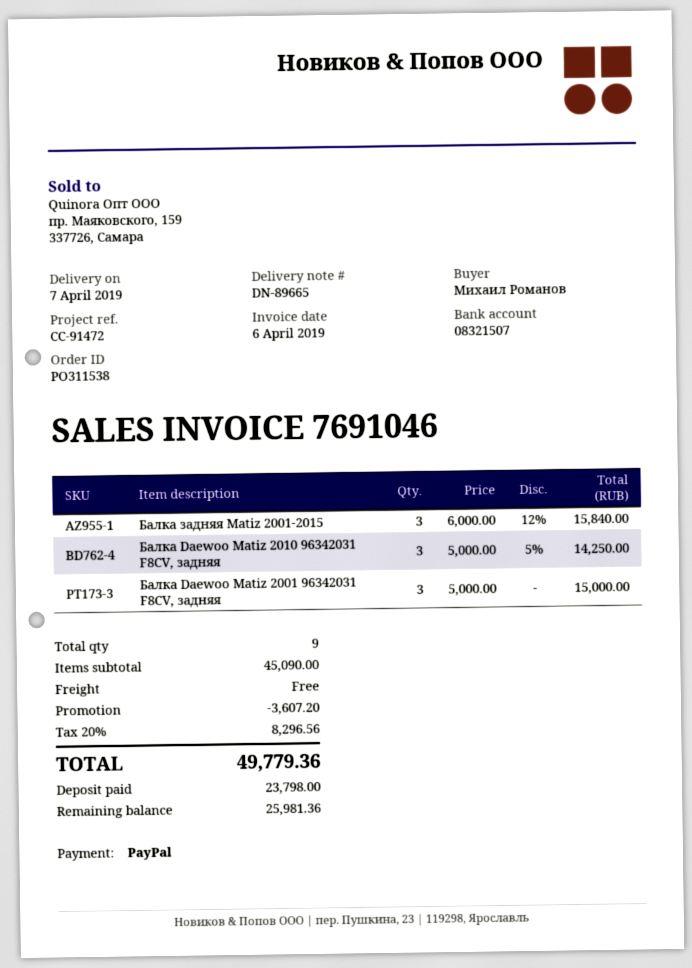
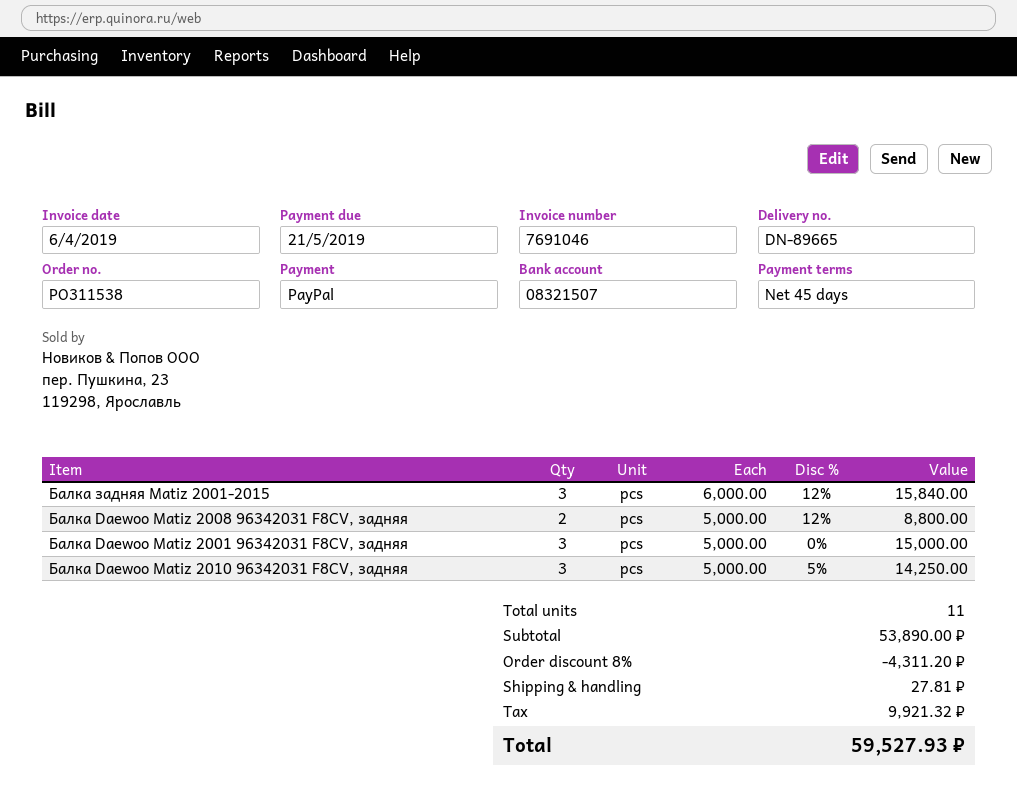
Балка Daewoo Matiz 2008 96342031 F8CV, задняя: none -> 2 x 5000.00 - 12% = 8800.00
total quantity: 9 -> 11
subtotal: 45090.00 -> 53890.00
discount: 3607.20 -> 4311.20
shipping: 0.00 -> 27.81
tax: 8296.56 -> 9921.32
total: 49779.36 -> 59527.93

